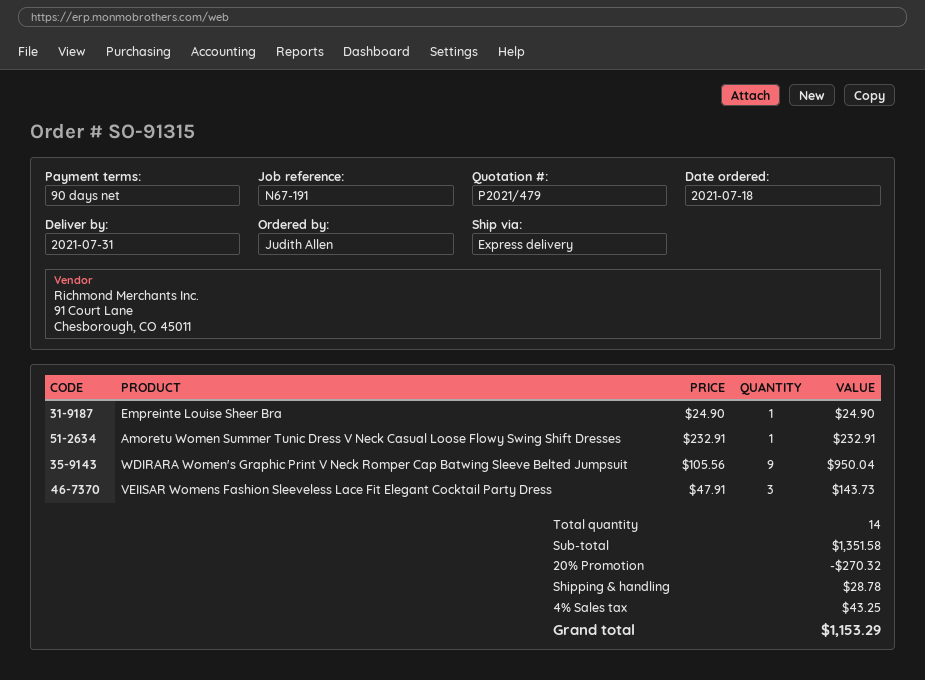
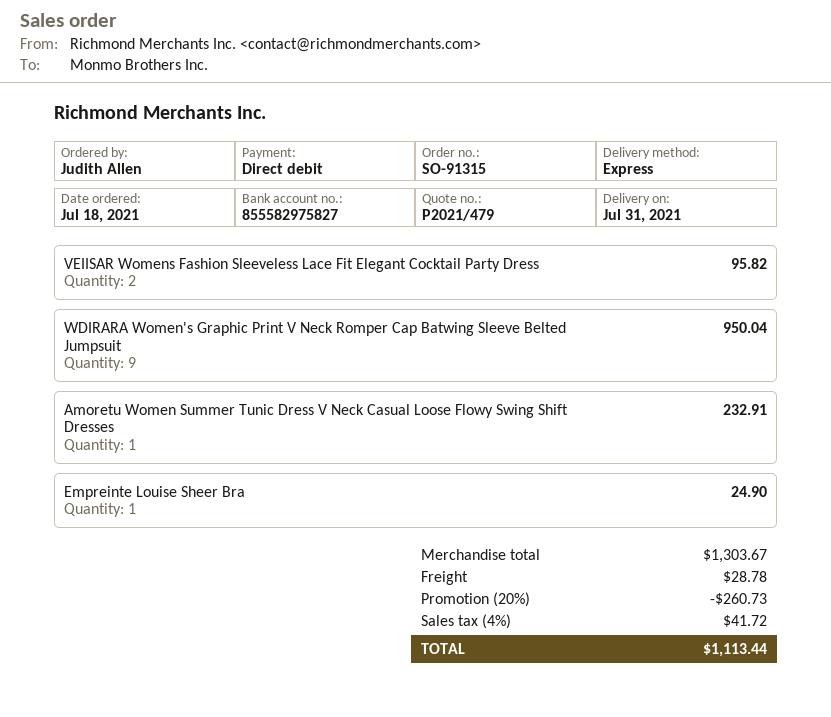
VEIISAR Womens Fashion Sleeveless Lace Fit Elegant Cocktail Party Dress: 3 for 143.73 -> 2 for 95.82
subtotal: 1351.58 -> 1303.67
discount: 20% = 270.32 -> 20% = 260.73
tax: 4% = 43.25 -> 4% = 41.72
total: 1153.29 -> 1113.44

